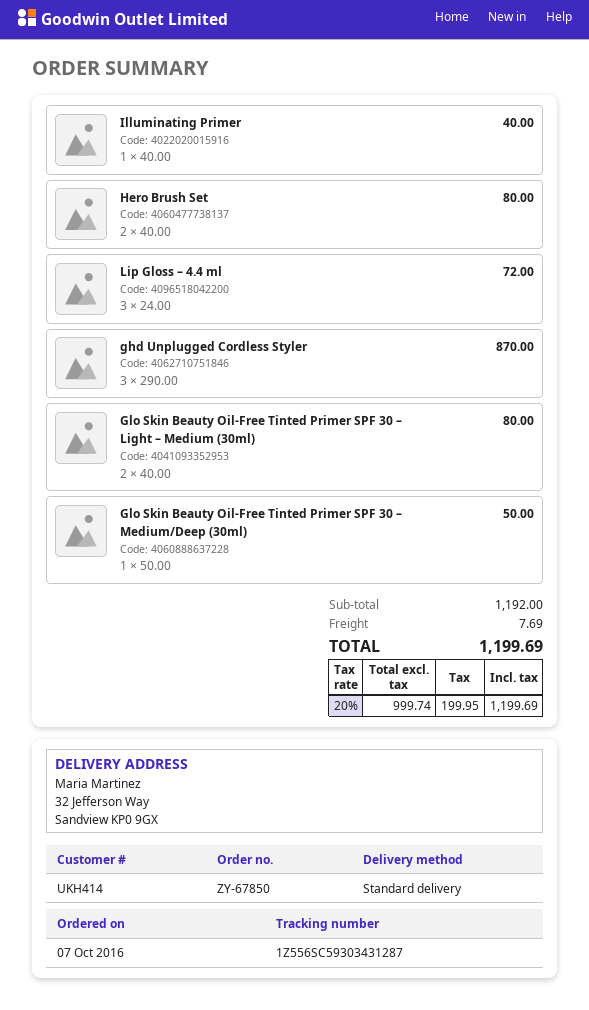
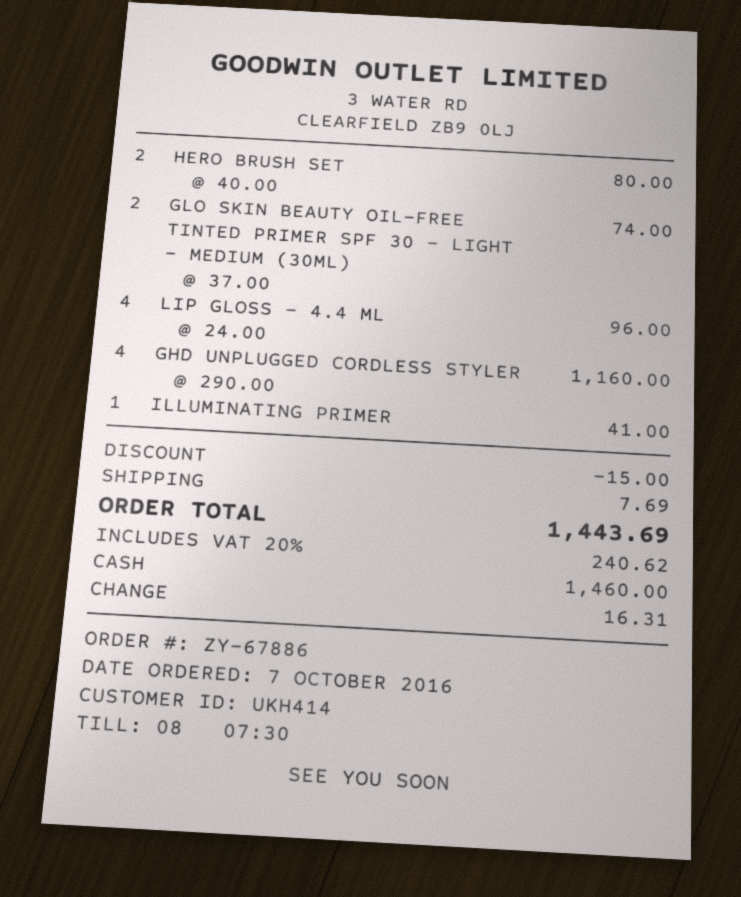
order number: ZY-67850 -> ZY-67886
Illuminating Primer: 1 x 40.00 = 40.00 -> 1 x 41.00 = 41.00
Lip Gloss – 4.4 ml: 3 x 24.00 = 72.00 -> 4 x 24.00 = 96.00
ghd Unplugged Cordless Styler: 3 x 290.00 = 870.00 -> 4 x 290.00 = 1160.00
Glo Skin Beauty Oil-Free Tinted Primer SPF 30 – Light – Medium (30ml): 2 x 40.00 = 80.00 -> 2 x 37.00 = 74.00
Glo Skin Beauty Oil-Free Tinted Primer SPF 30 – Medium/Deep (30ml): 1 x 50.00 = 50.00 -> none
discount: none -> 15.00
tax: 20% = 199.95 -> 20% = 240.62
total: 1199.69 -> 1443.69

